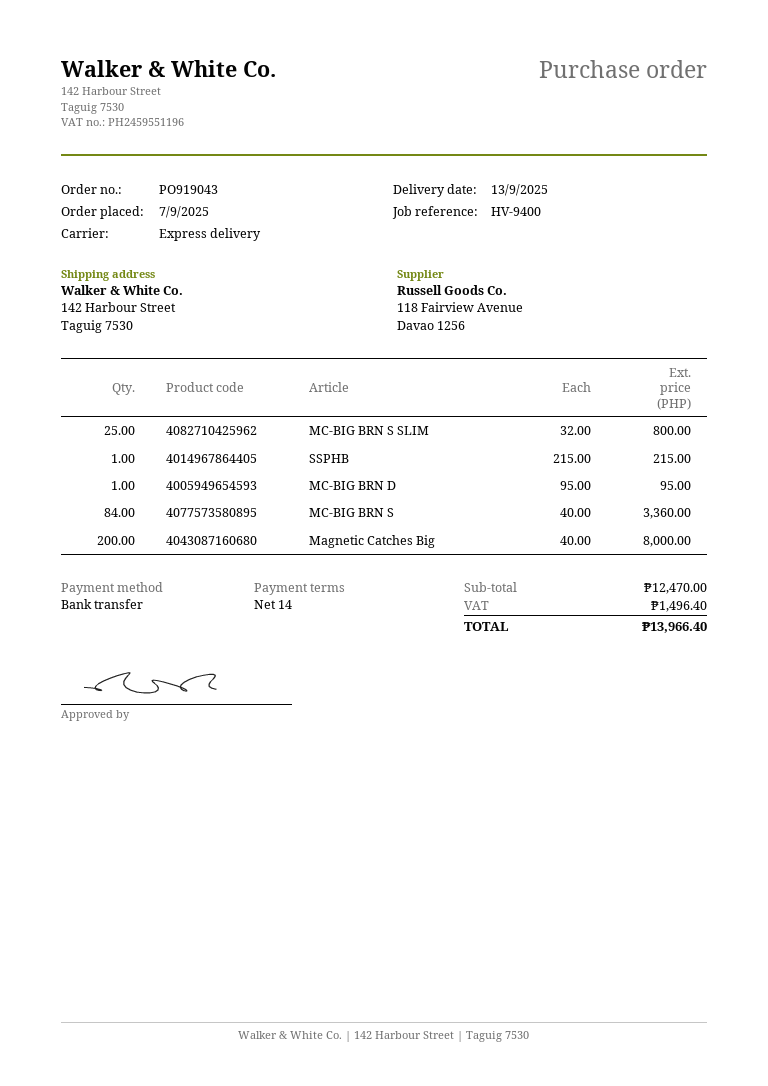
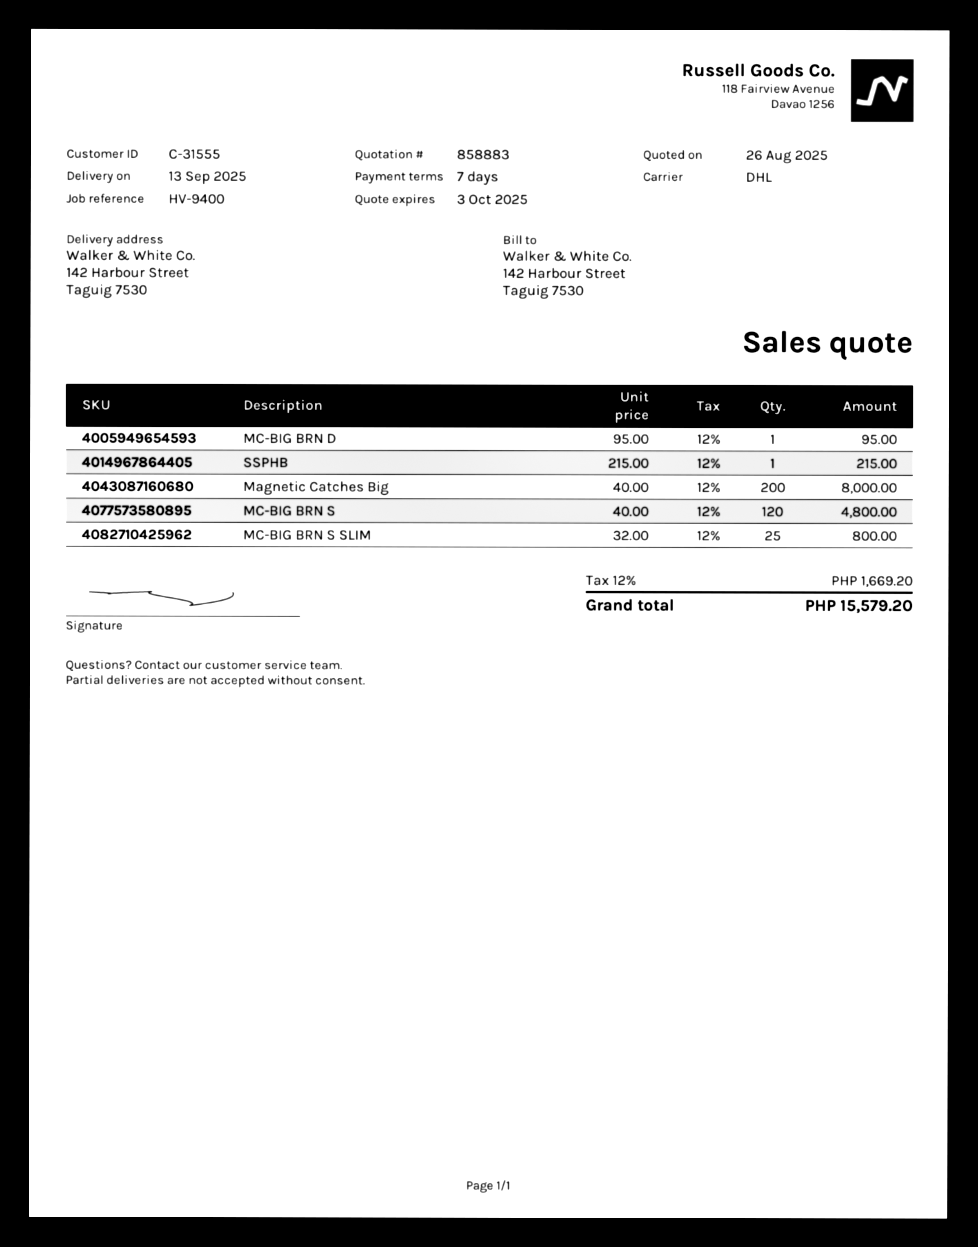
payment terms: 14 days -> 7 days
shipping method: express -> DHL
MC-BIG BRN S: 84 x 40.00 = 3360.00 -> 120 x 40.00 = 4800.00
tax: 1496.40 -> 1669.20
total: 13966.40 -> 15579.20

